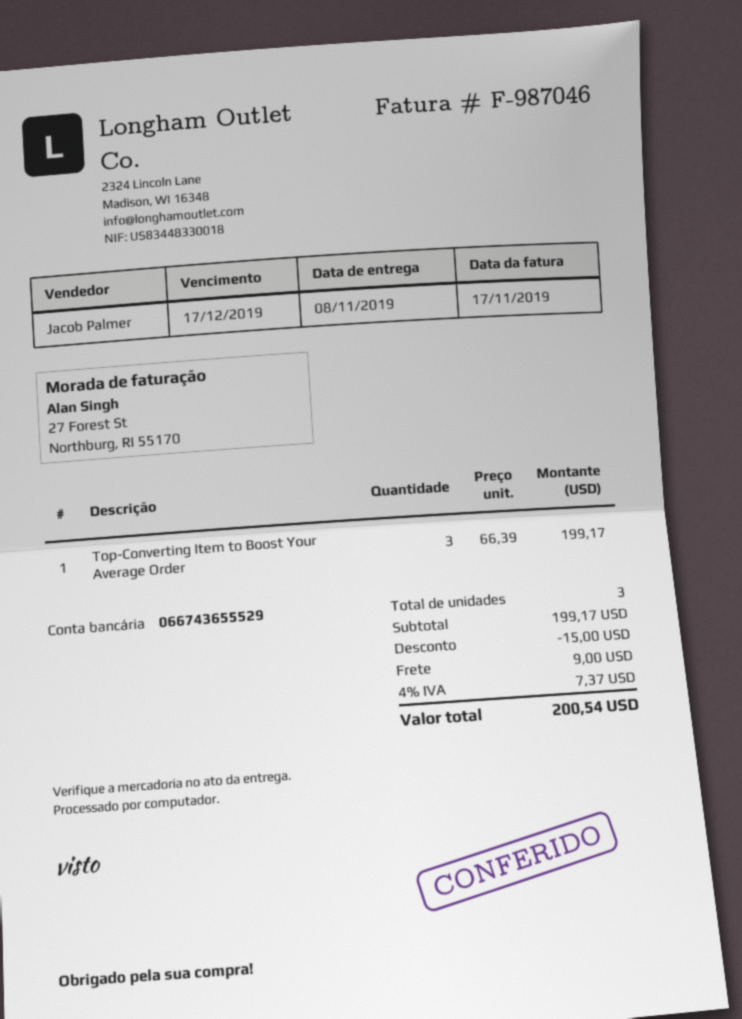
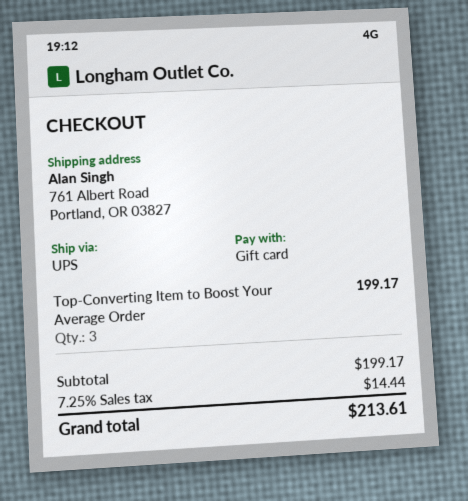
discount: 15.00 -> none
shipping: 9.00 -> none
tax: 4% = 7.37 -> 7.25% = 14.44
total: 200.54 -> 213.61

